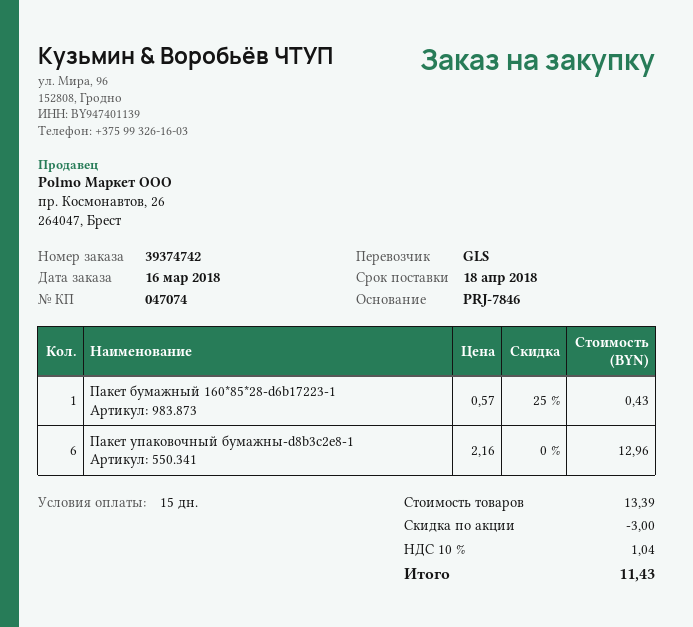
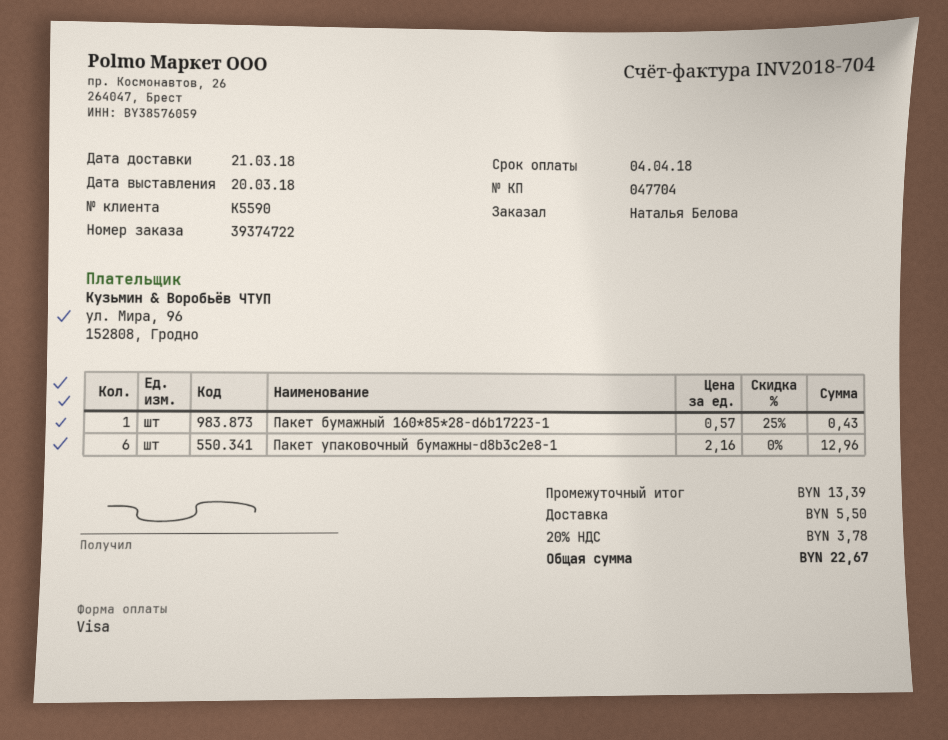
quote number: 047074 -> 047704
order number: 39374742 -> 39374722
delivery date: 2018-04-18 -> 2018-03-21
discount: 3.00 -> none
shipping: none -> 5.50
tax: 10% = 1.04 -> 20% = 3.78
total: 11.43 -> 22.67

